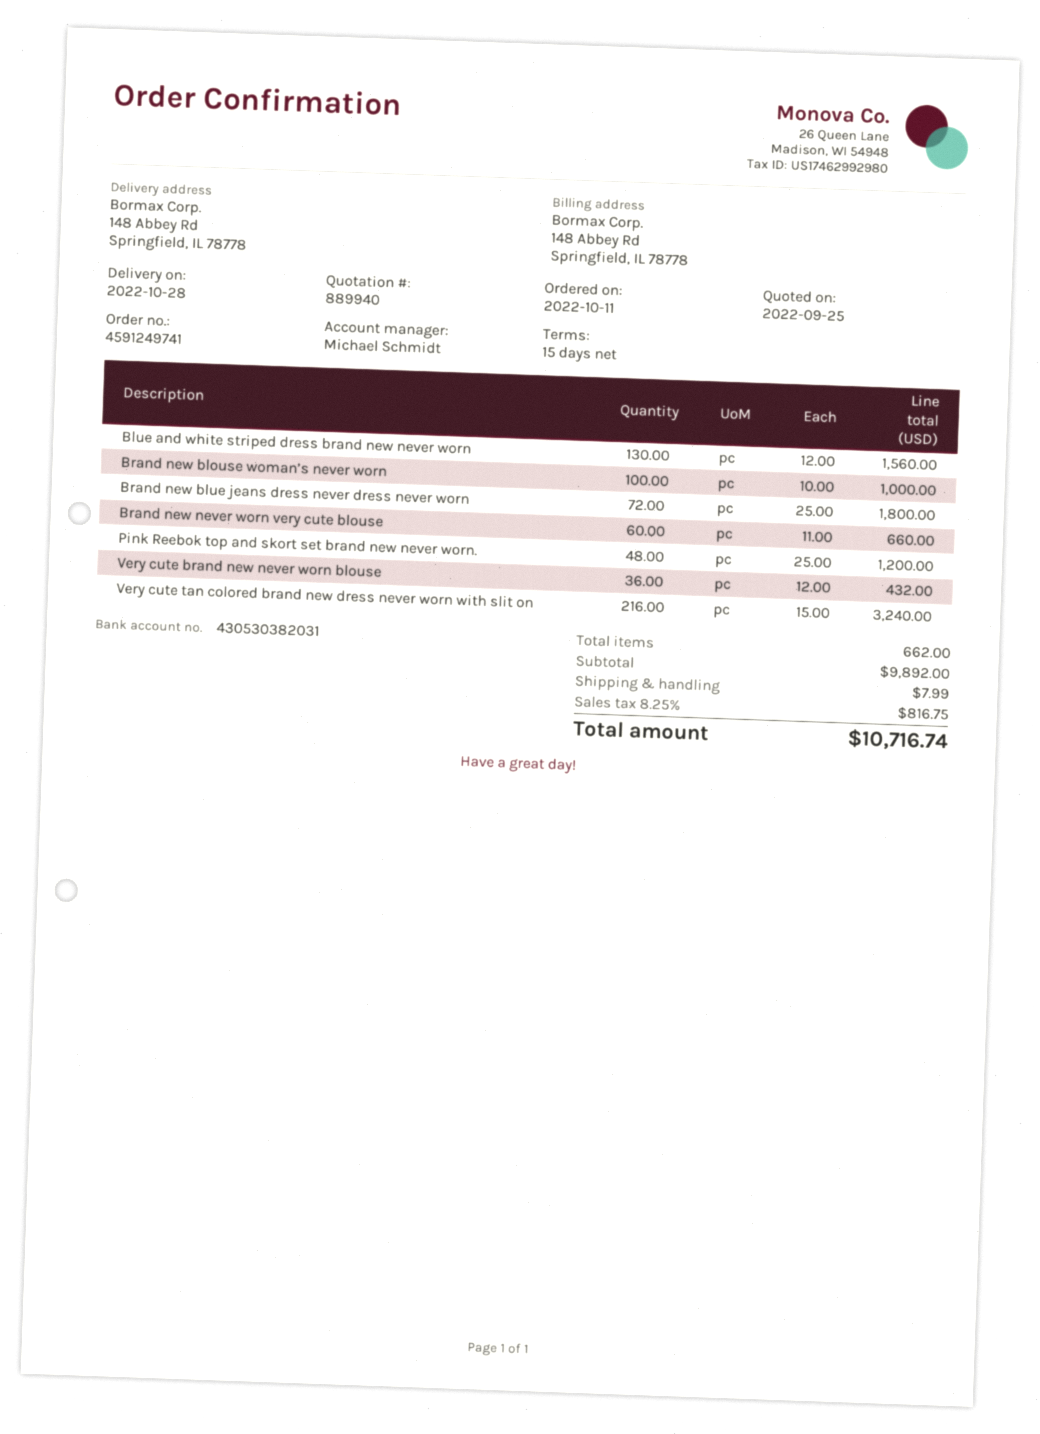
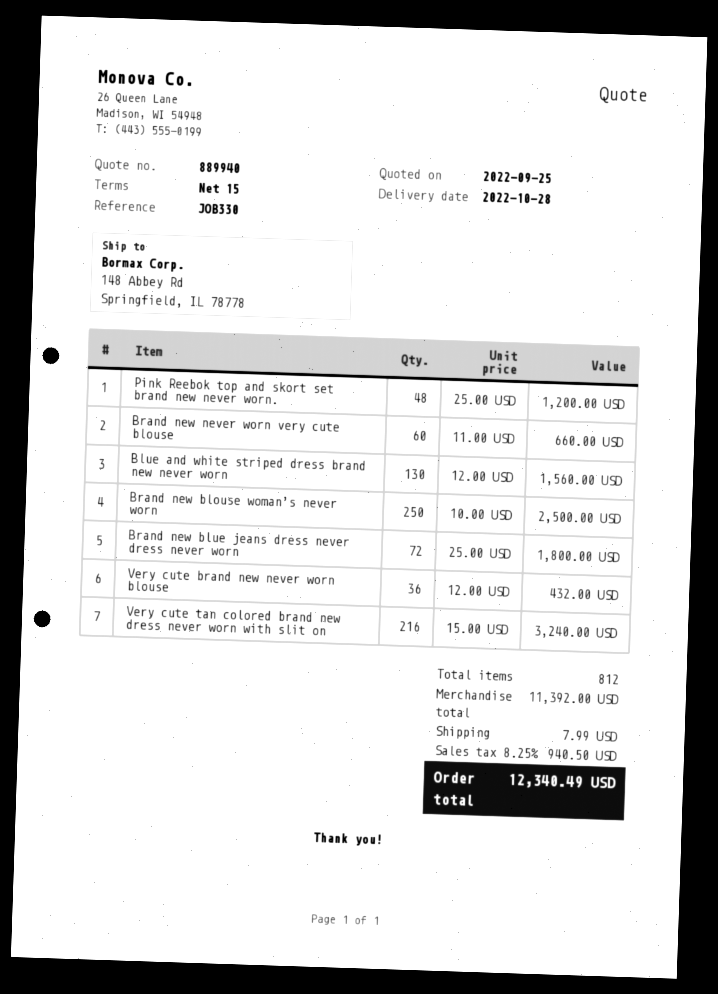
Brand new blouse woman’s never worn: 100 x 10.00 = 1000.00 -> 250 x 10.00 = 2500.00
total quantity: 662 -> 812
subtotal: 9892.00 -> 11392.00
tax: 8.25% = 816.75 -> 8.25% = 940.50
total: 10716.74 -> 12340.49

